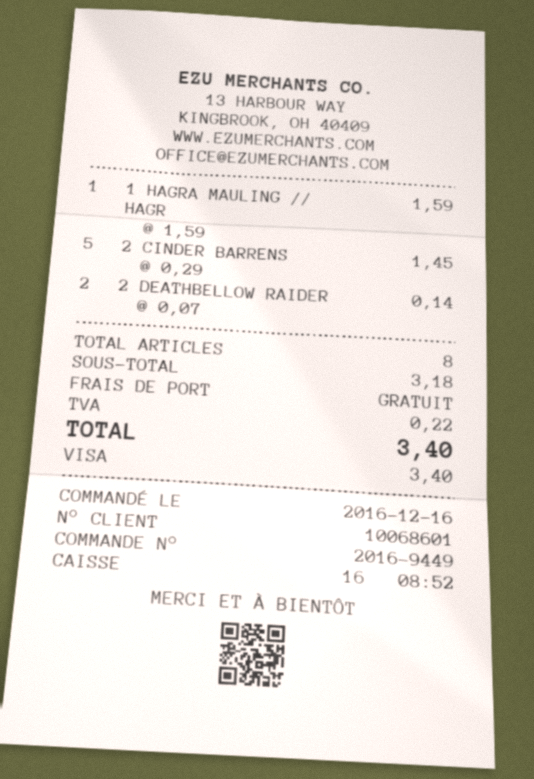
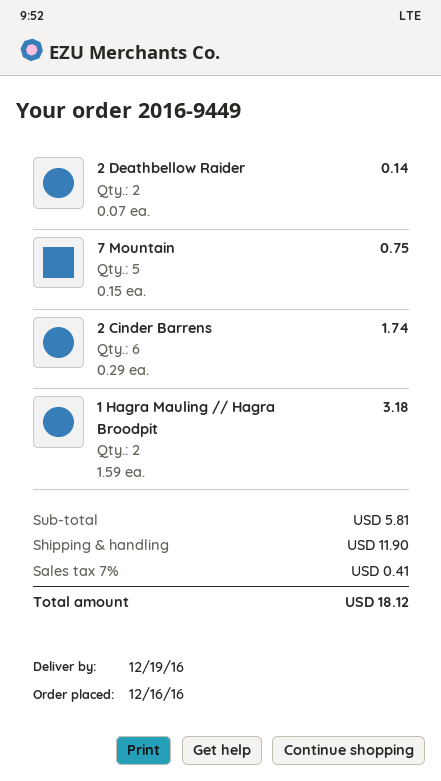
1 HAGRA MAULING // HAGR: 1 x 1.59 = 1.59 -> 2 x 1.59 = 3.18
2 CINDER BARRENS: 5 x 0.29 = 1.45 -> 6 x 0.29 = 1.74
7 Mountain: none -> 5 x 0.15 = 0.75
subtotal: 3.18 -> 5.81
shipping: 0.00 -> 11.90
tax: 0.22 -> 0.41
total: 3.40 -> 18.12

